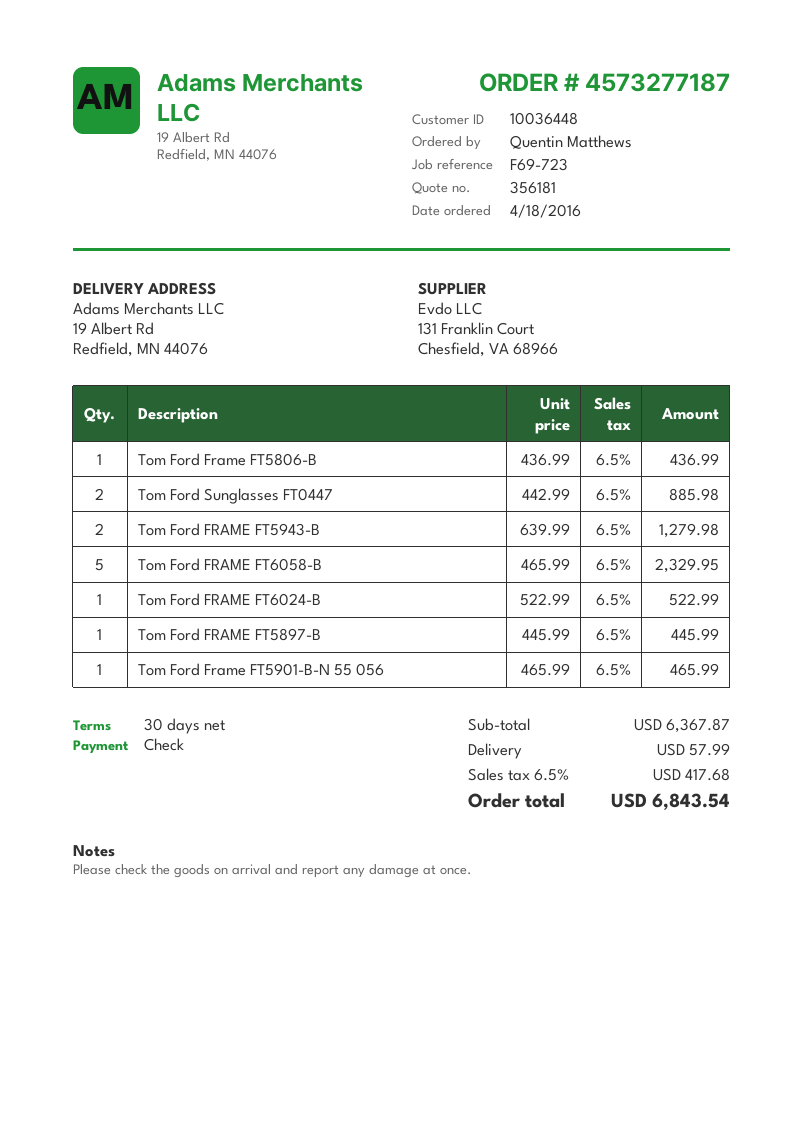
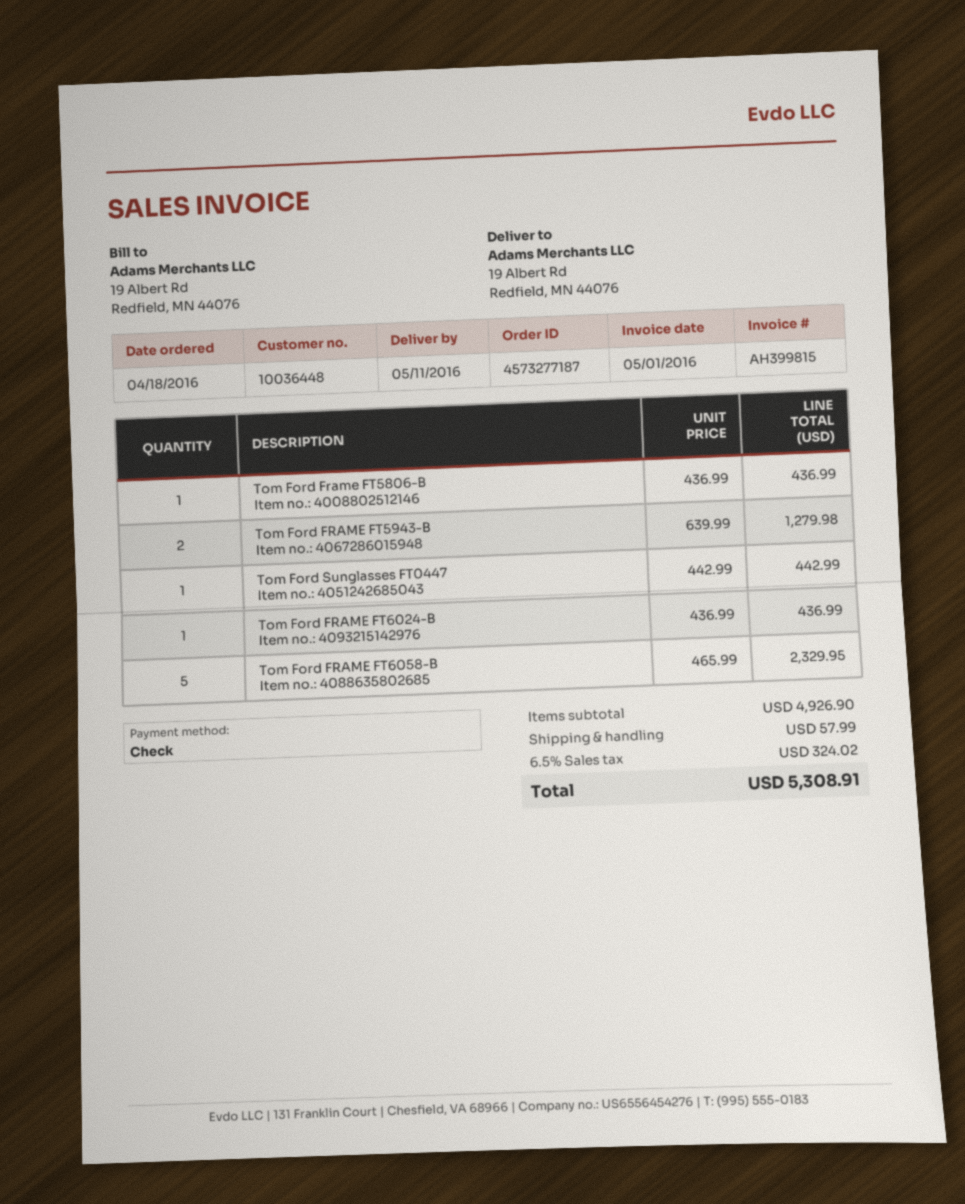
Tom Ford Sunglasses FT0447: 2 x 442.99 = 885.98 -> 1 x 442.99 = 442.99
Tom Ford FRAME FT6024-B: 1 x 522.99 = 522.99 -> 1 x 436.99 = 436.99
Tom Ford FRAME FT5897-B: 1 x 445.99 = 445.99 -> none
Tom Ford Frame FT5901-B-N 55 056: 1 x 465.99 = 465.99 -> none
subtotal: 6367.87 -> 4926.90
tax: 6.5% = 417.68 -> 6.5% = 324.02
total: 6843.54 -> 5308.91

